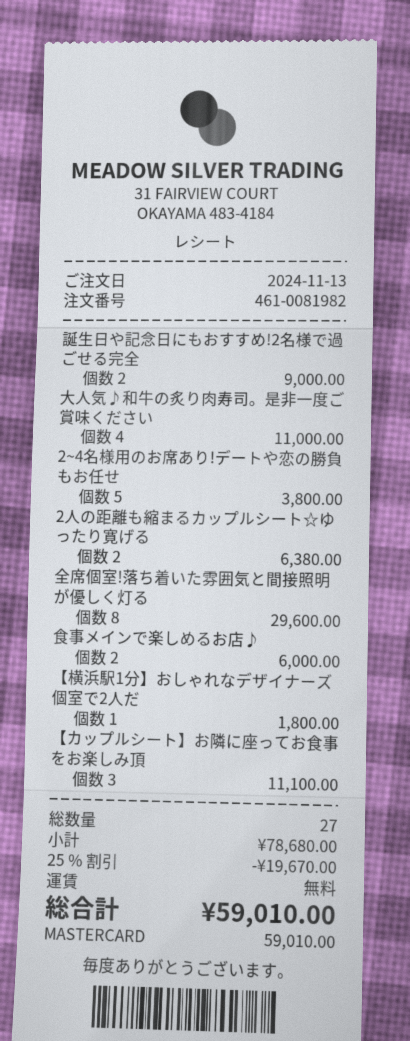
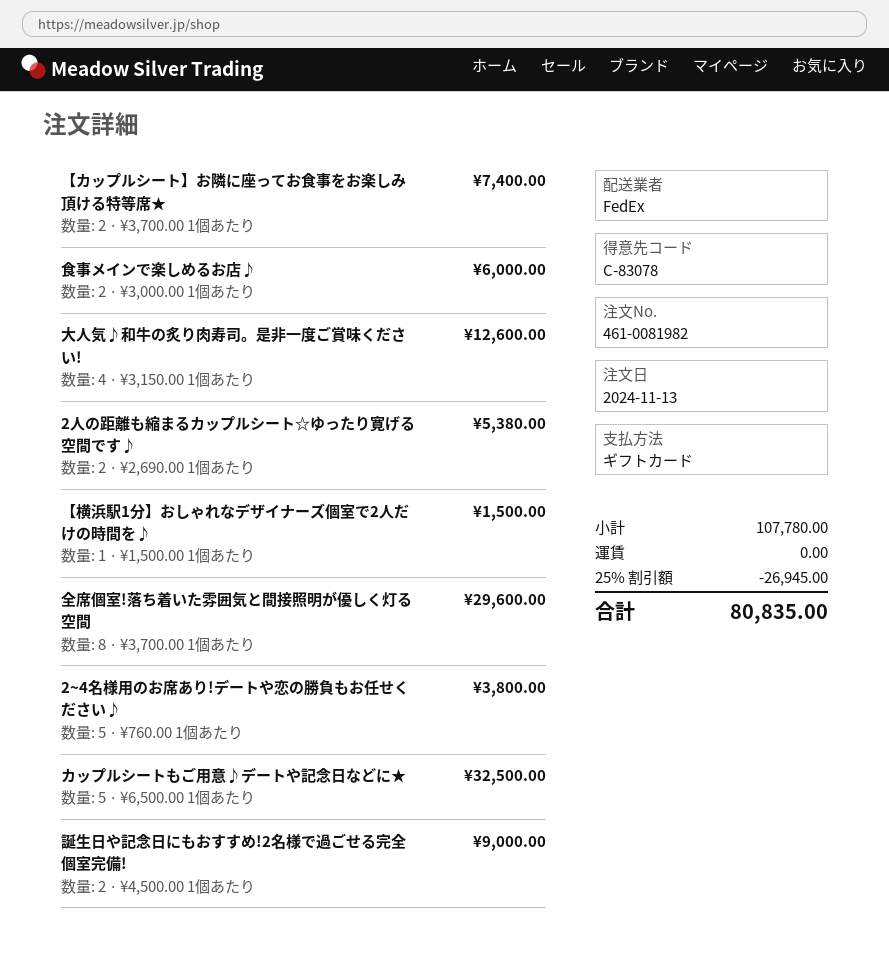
payment method: Mastercard -> gift card
大人気♪和牛の炙り肉寿司。是非一度ご賞味ください: 4 for 11000.00 -> 4 for 12600.00
2人の距離も縮まるカップルシート☆ゆったり寛げる: 2 for 6380.00 -> 2 for 5380.00
【横浜駅1分】おしゃれなデザイナーズ個室で2人だ: 1 for 1800.00 -> 1 for 1500.00
【カップルシート】お隣に座ってお食事をお楽しみ頂: 3 for 11100.00 -> 2 for 7400.00
カップルシートもご用意♪デートや記念日などに★: none -> 5 for 32500.00
subtotal: 78680.00 -> 107780.00
discount: 25% = 19670.00 -> 25% = 26945.00
total: 59010.00 -> 80835.00

